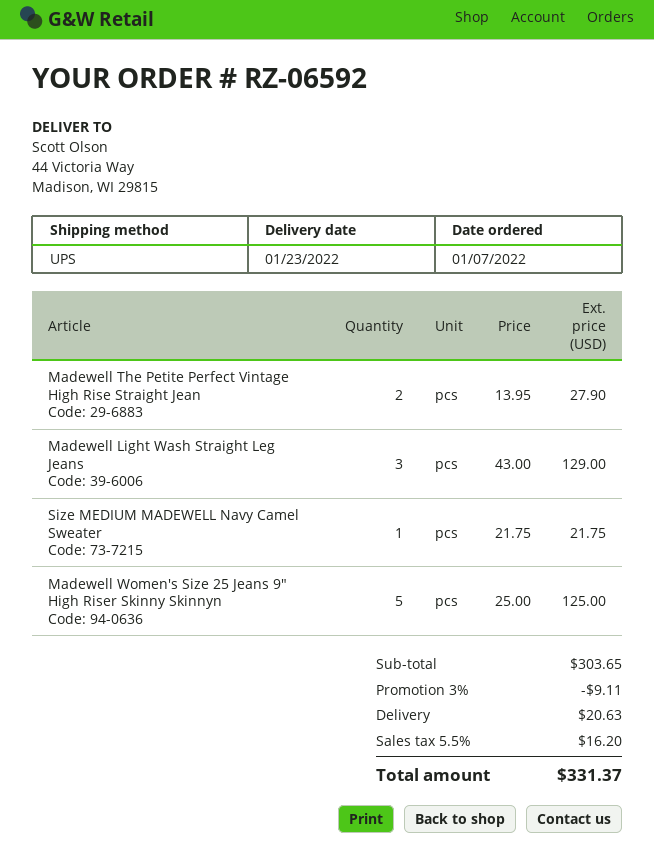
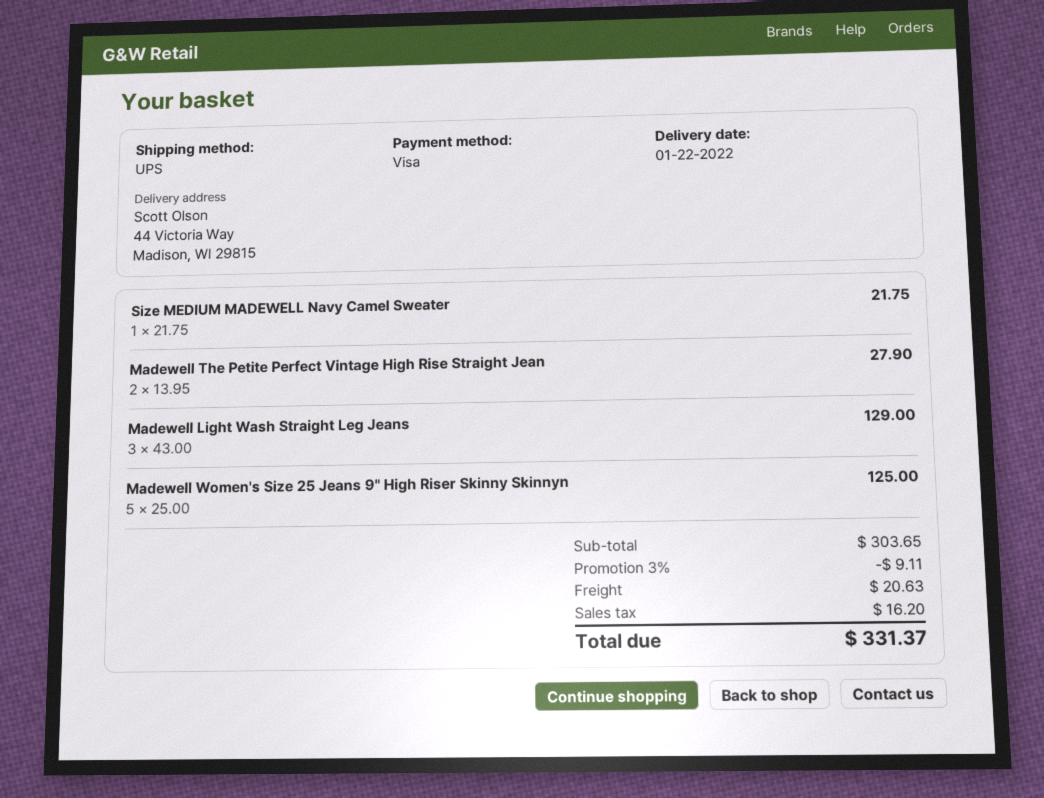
delivery date: 2022-01-23 -> 2022-01-22

